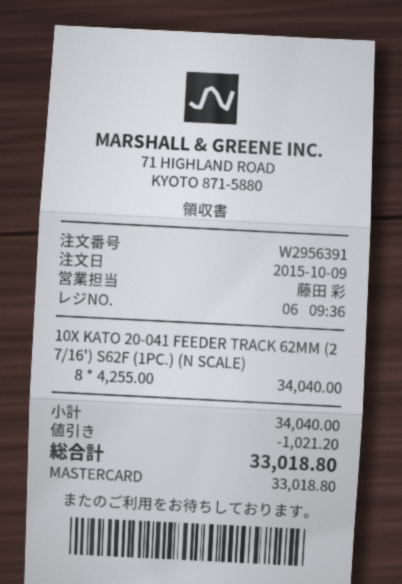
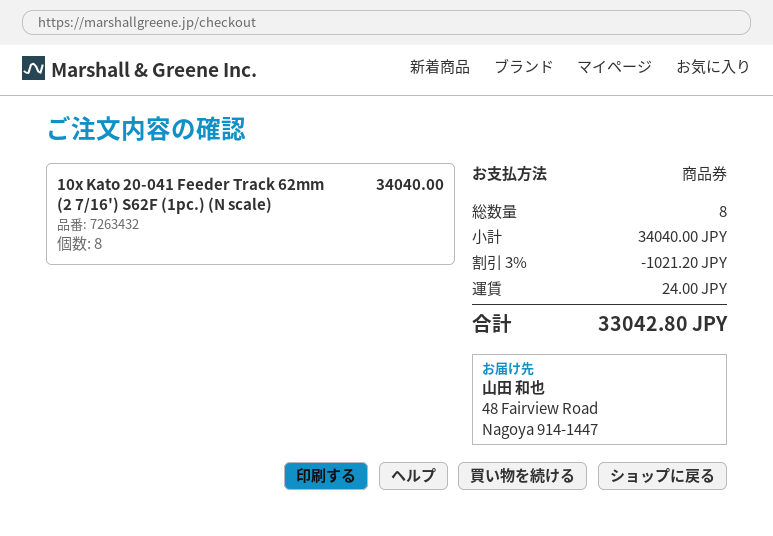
payment method: Mastercard -> gift card
shipping: none -> 24.00
total: 33018.80 -> 33042.80

